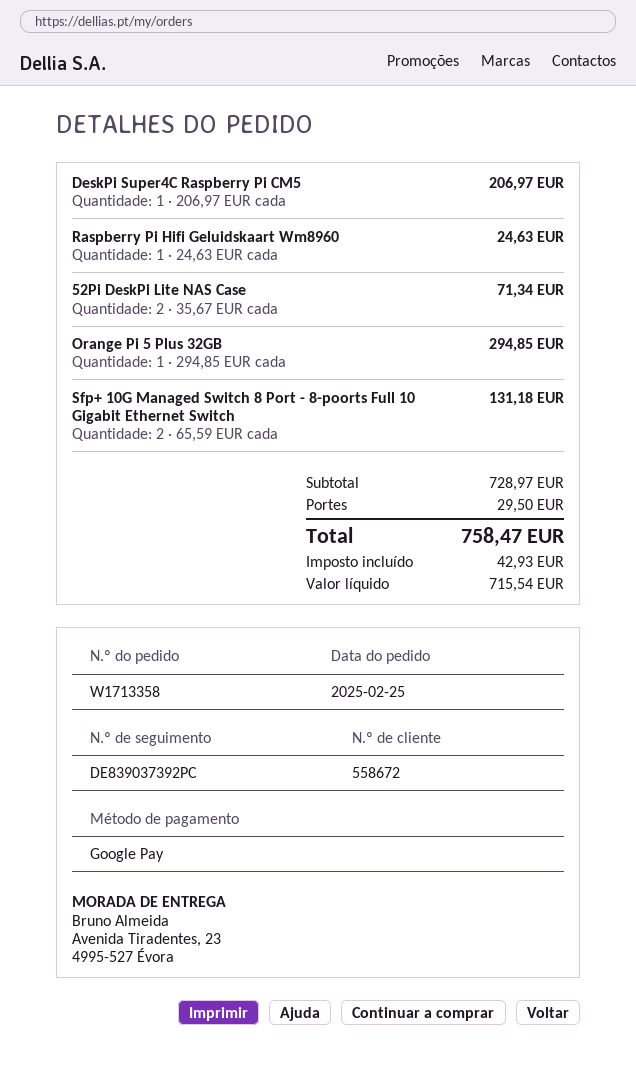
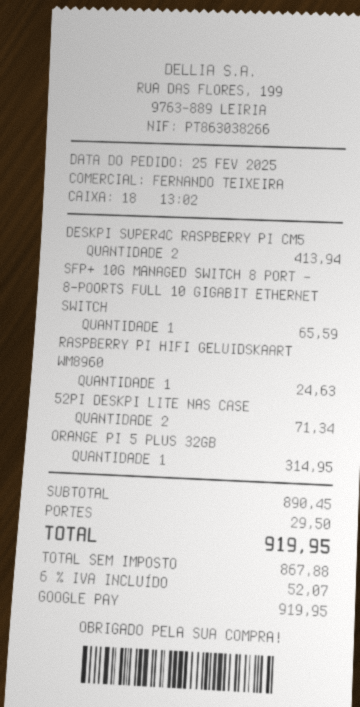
DeskPi Super4C Raspberry Pi CM5: 1 for 206.97 -> 2 for 413.94
Orange Pi 5 Plus 32GB: 1 for 294.85 -> 1 for 314.95
Sfp+ 10G Managed Switch 8 Port - 8-poorts Full 10 Gigabit Ethernet Switch: 2 for 131.18 -> 1 for 65.59
subtotal: 728.97 -> 890.45
net: 715.54 -> 867.88
tax: 42.93 -> 52.07
total: 758.47 -> 919.95

